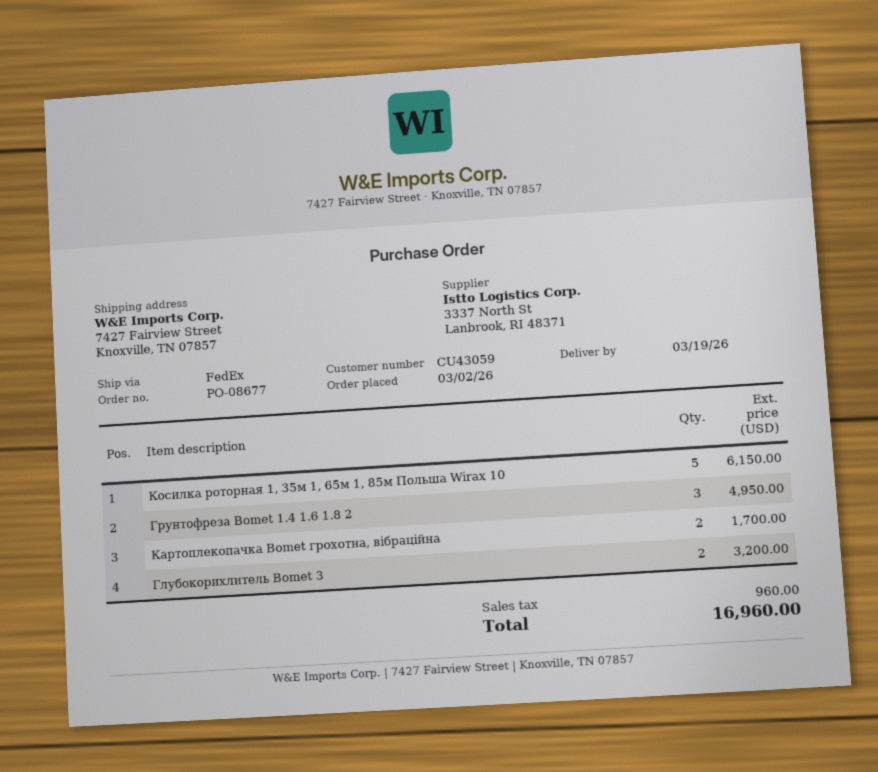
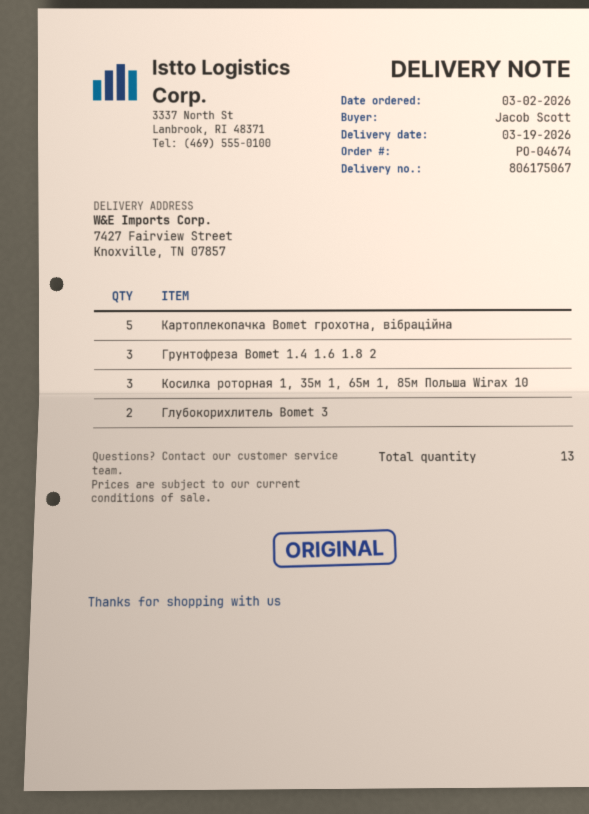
order number: PO-08677 -> PO-04674
Косилка роторная 1, 35м 1, 65м 1, 85м Польша Wirax 10: 5 -> 3
Картоплекопачка Bomet грохотна, вібраційна: 2 -> 5

